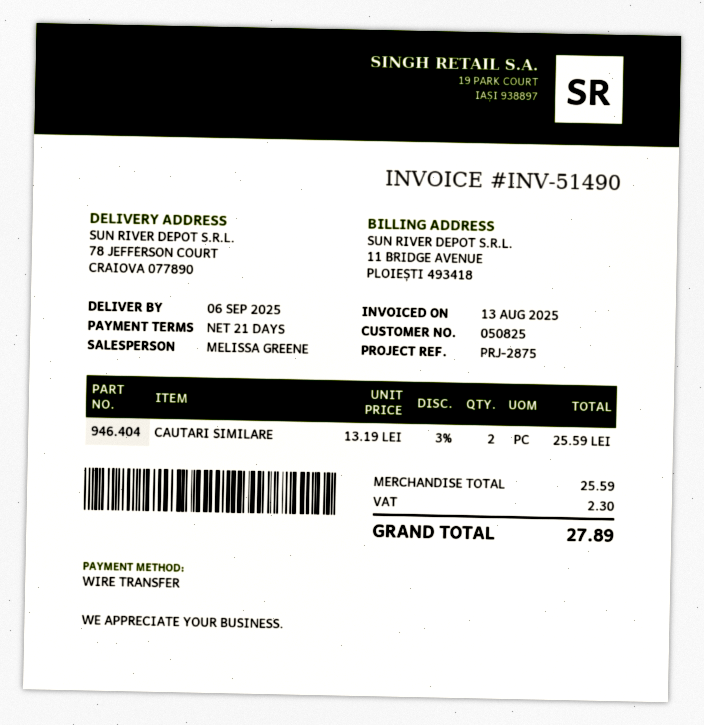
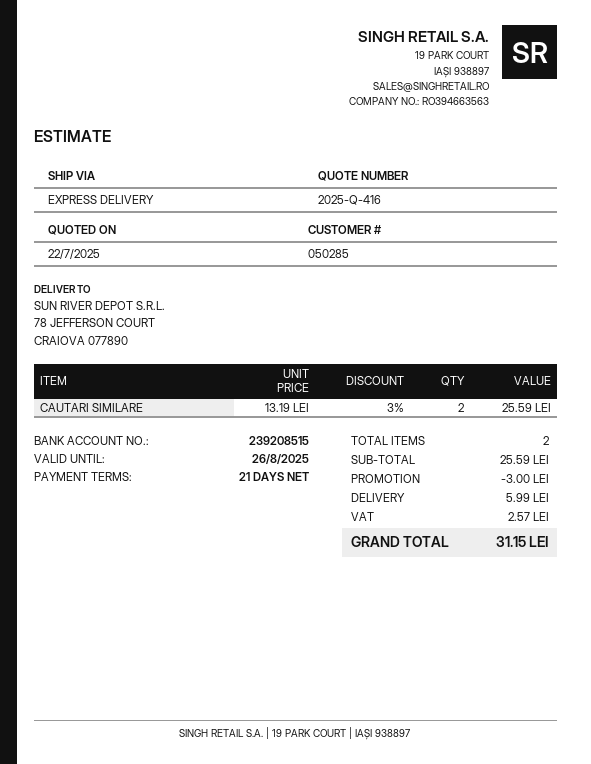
customer number: 050825 -> 050285
discount: none -> 3.00
shipping: none -> 5.99
tax: 2.30 -> 2.57
total: 27.89 -> 31.15

